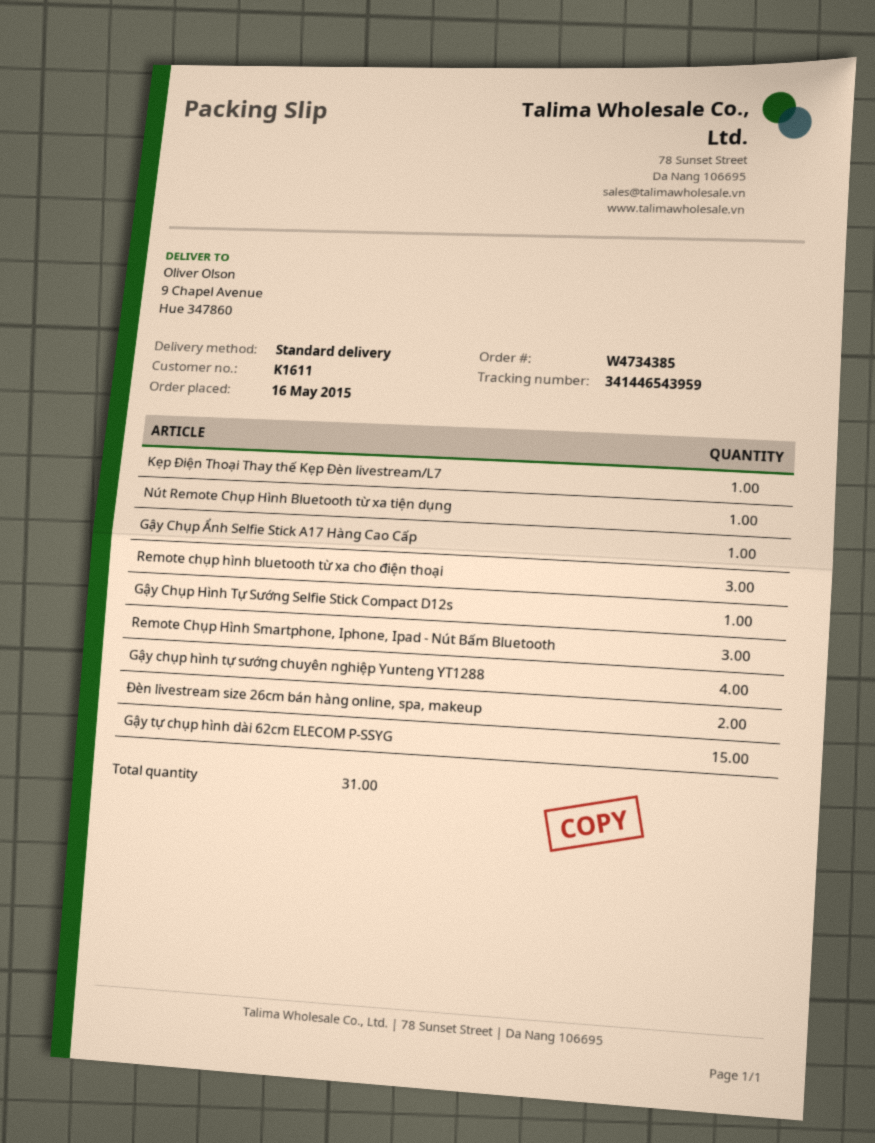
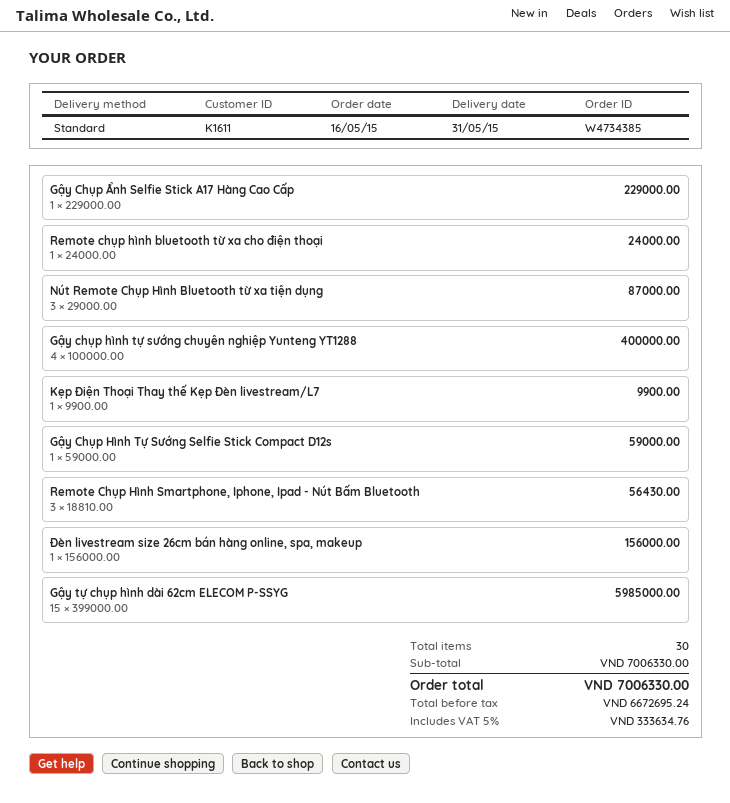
Nút Remote Chụp Hình Bluetooth từ xa tiện dụng: 1 -> 3
Remote chụp hình bluetooth từ xa cho điện thoại: 3 -> 1
Đèn livestream size 26cm bán hàng online, spa, makeup: 2 -> 1
total quantity: 31 -> 30

